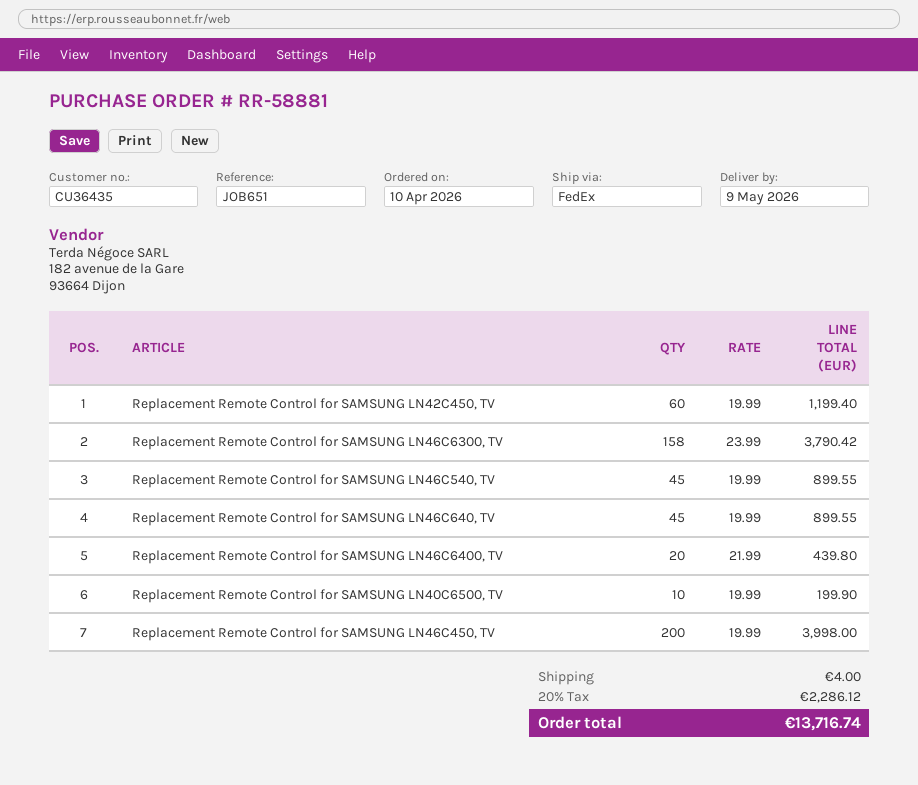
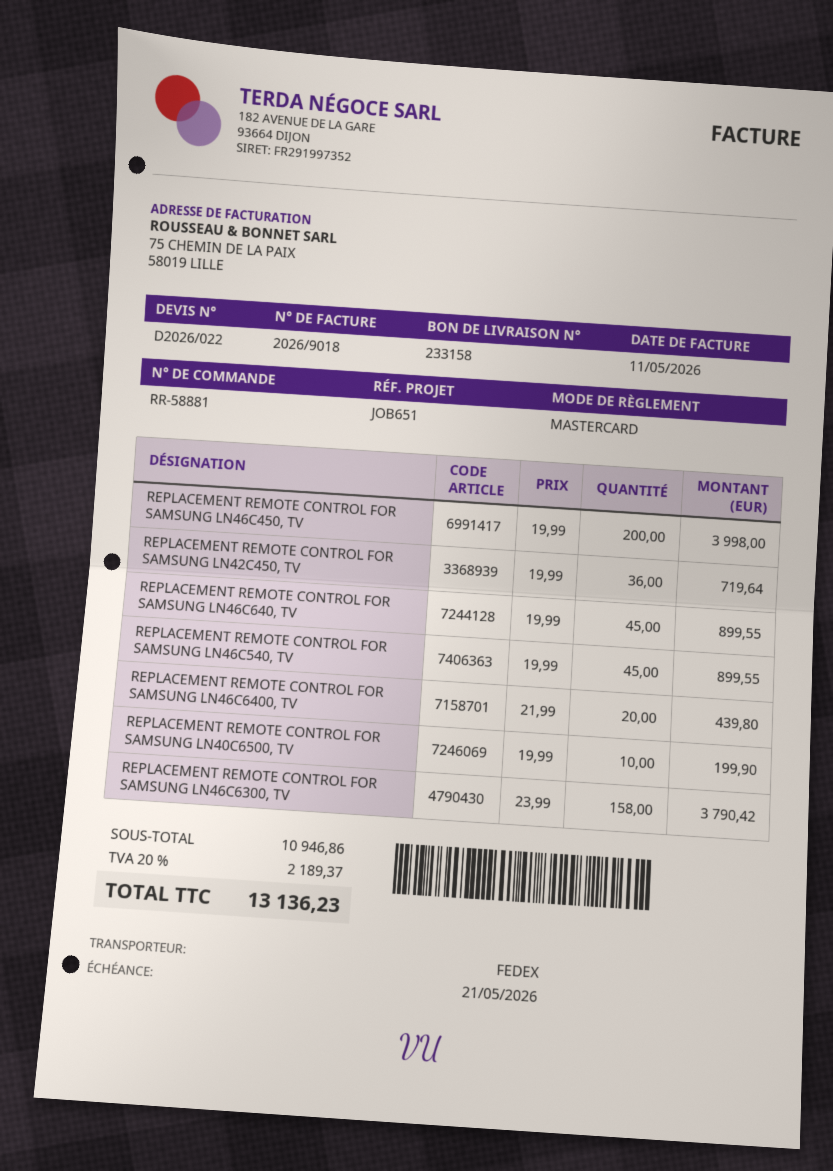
Replacement Remote Control for SAMSUNG LN42C450, TV: 60 x 19.99 = 1199.40 -> 36 x 19.99 = 719.64
shipping: 4.00 -> none
tax: 20% = 2286.12 -> 20% = 2189.37
total: 13716.74 -> 13136.23

